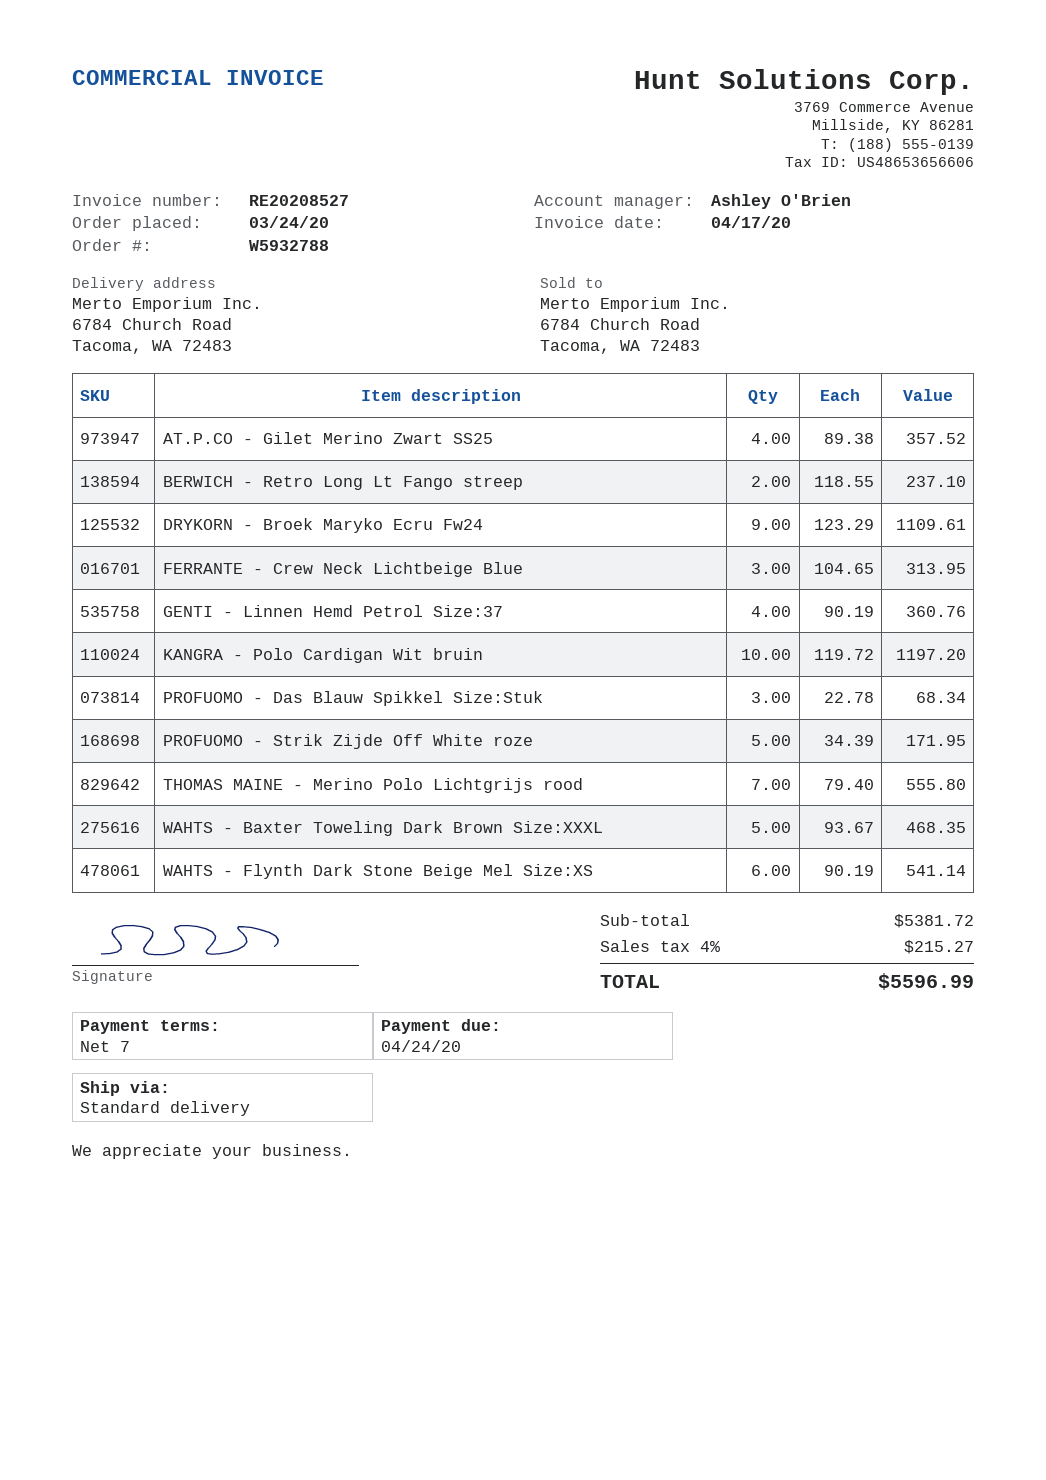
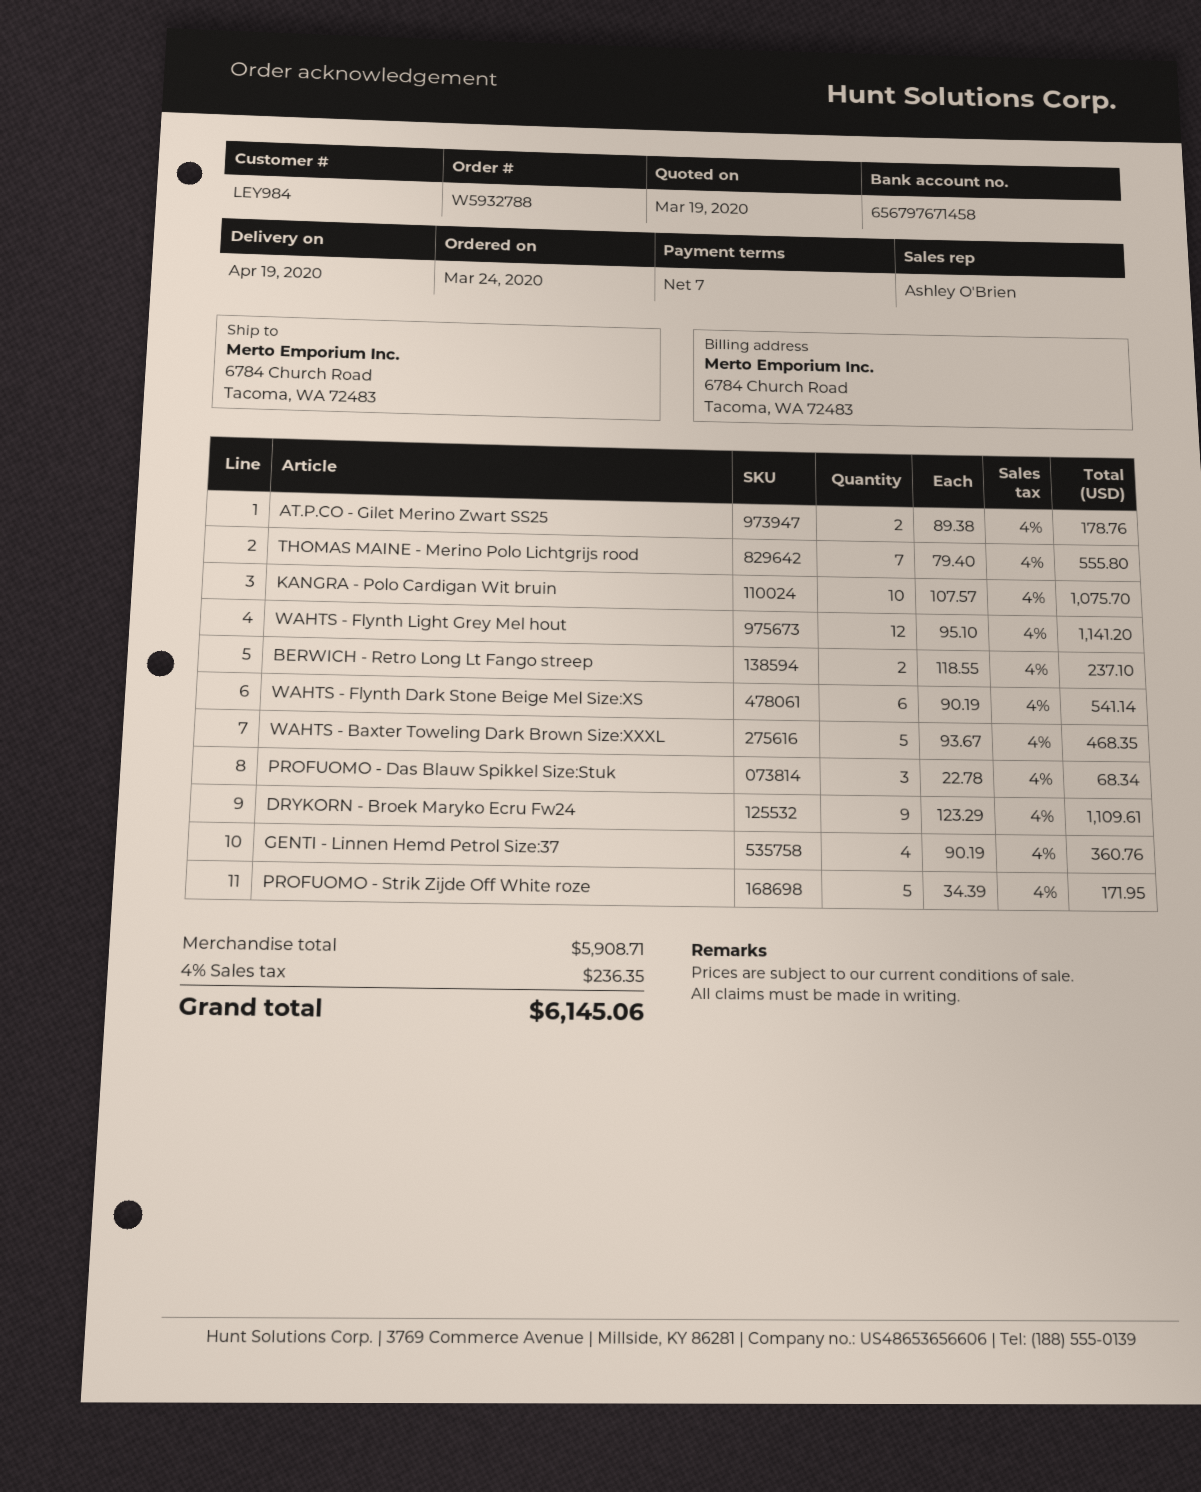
AT.P.CO - Gilet Merino Zwart SS25: 4 x 89.38 = 357.52 -> 2 x 89.38 = 178.76
FERRANTE - Crew Neck Lichtbeige Blue: 3 x 104.65 = 313.95 -> none
KANGRA - Polo Cardigan Wit bruin: 10 x 119.72 = 1197.20 -> 10 x 107.57 = 1075.70
WAHTS - Flynth Light Grey Mel hout: none -> 12 x 95.10 = 1141.20
subtotal: 5381.72 -> 5908.71
tax: 4% = 215.27 -> 4% = 236.35
total: 5596.99 -> 6145.06

